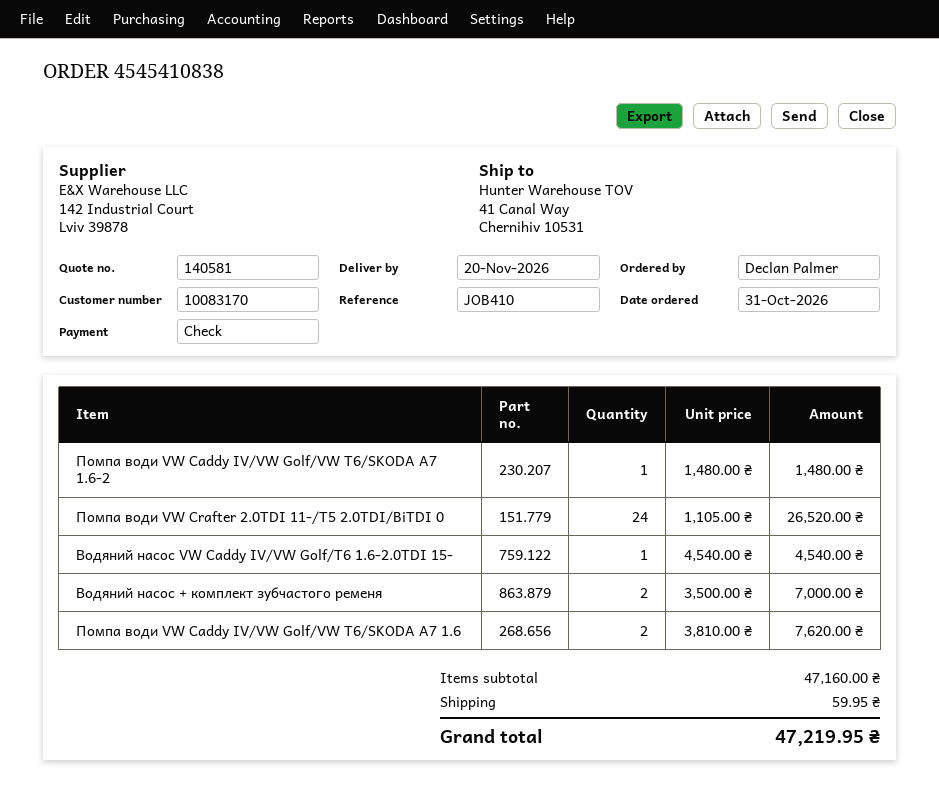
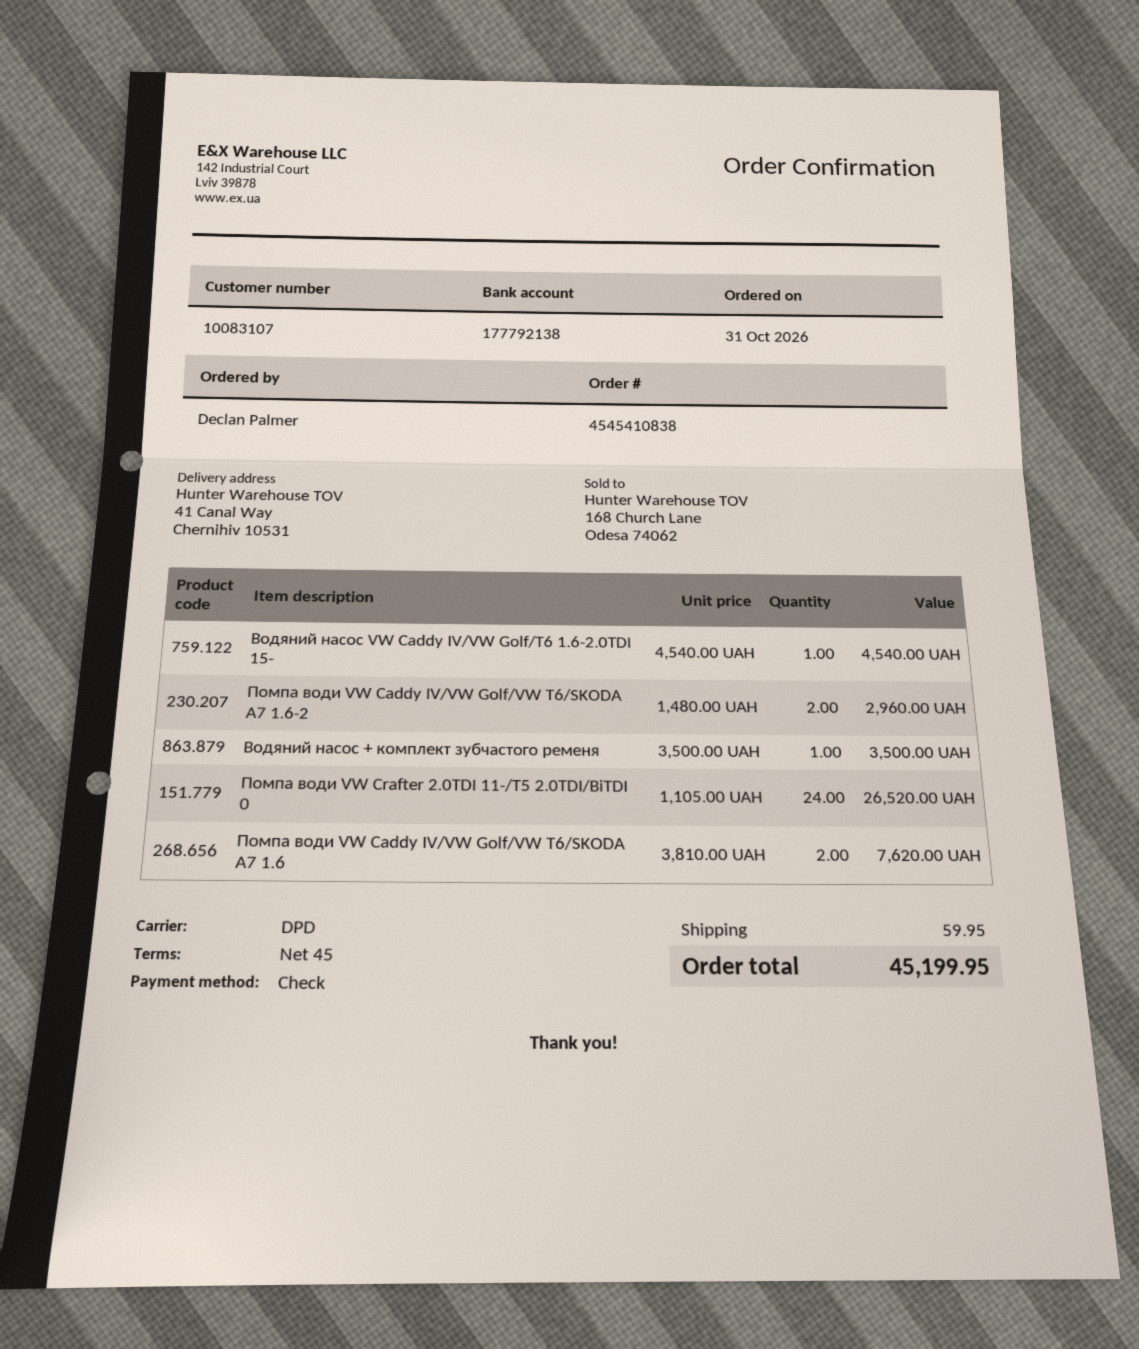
customer number: 10083170 -> 10083107
Помпа води VW Caddy IV/VW Golf/VW T6/SKODA A7 1.6-2: 1 x 1480.00 = 1480.00 -> 2 x 1480.00 = 2960.00
Водяний насос + комплект зубчастого ременя: 2 x 3500.00 = 7000.00 -> 1 x 3500.00 = 3500.00
total: 47219.95 -> 45199.95

